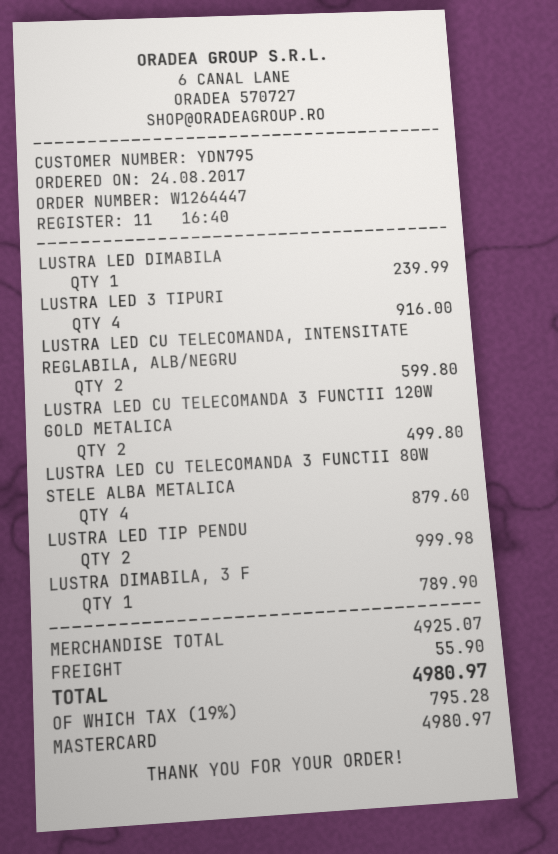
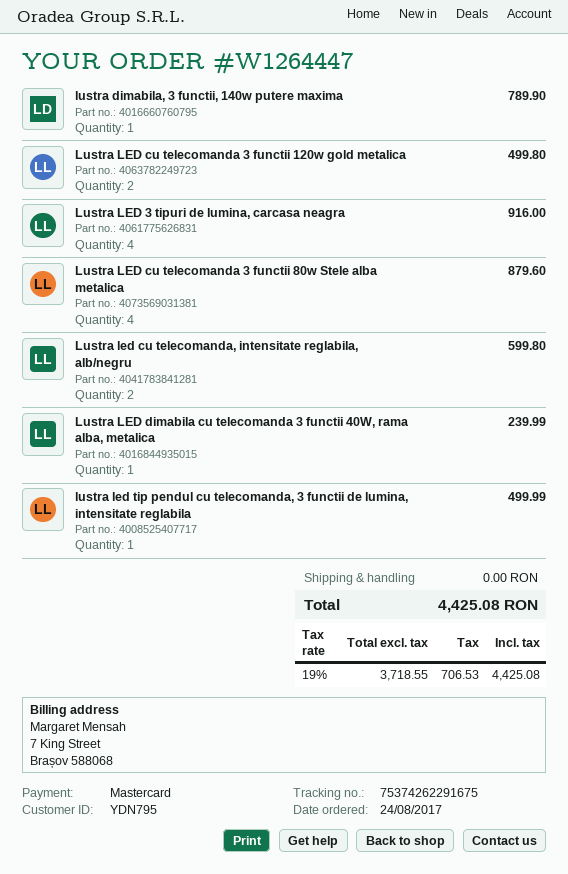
LUSTRA LED TIP PENDU: 2 for 999.98 -> 1 for 499.99
shipping: 55.90 -> 0.00
tax: 19% = 795.28 -> 19% = 706.53
total: 4980.97 -> 4425.08

